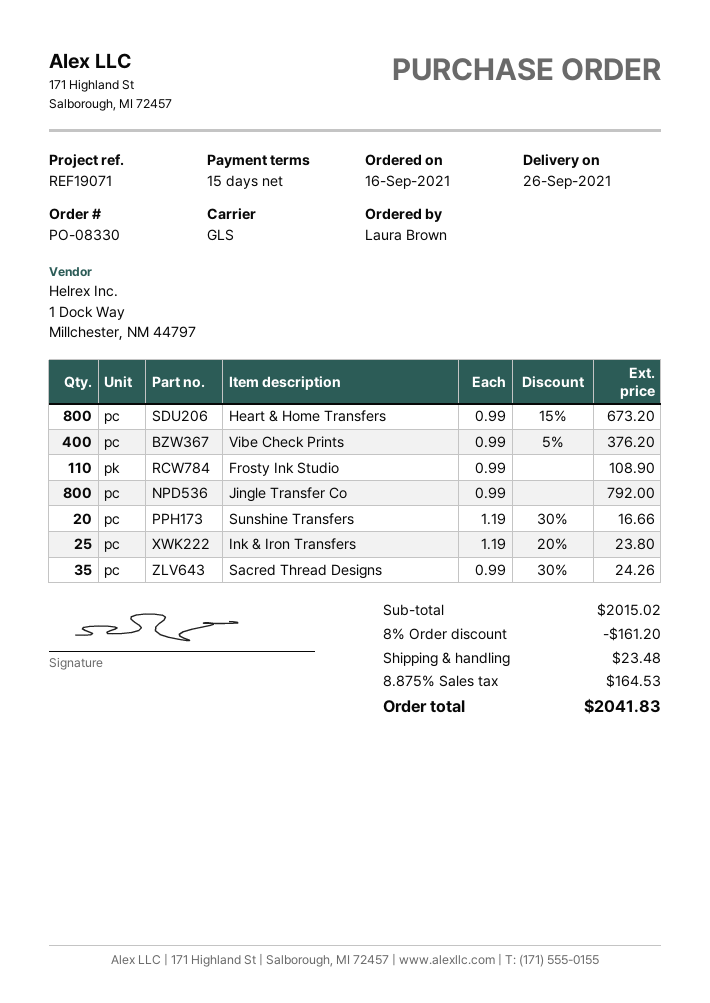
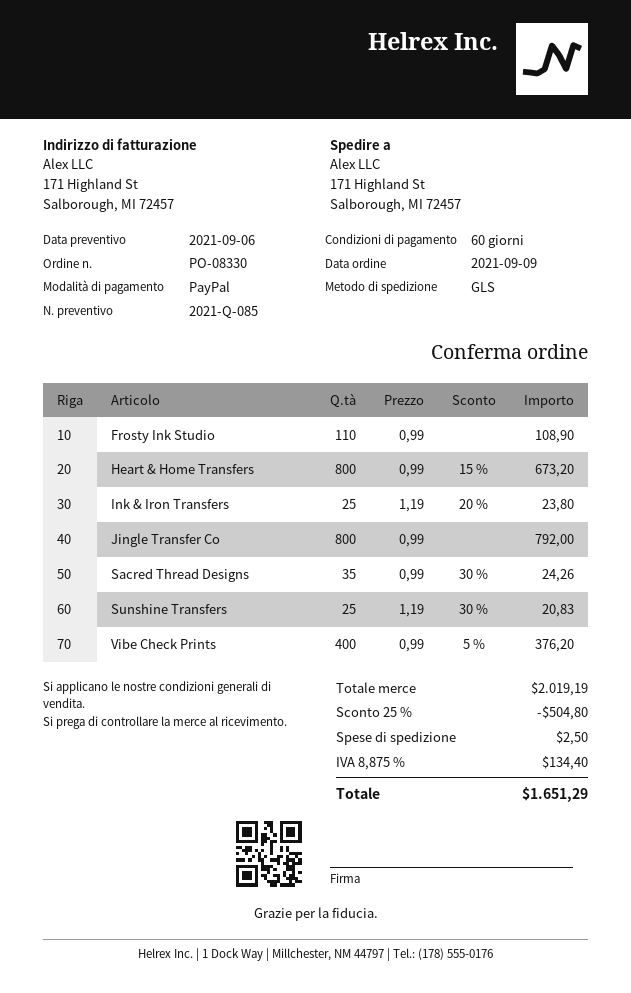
order date: 2021-09-16 -> 2021-09-09
payment terms: 15 days -> 60 days
Sunshine Transfers: 20 x 1.19 - 30% = 16.66 -> 25 x 1.19 - 30% = 20.83
subtotal: 2015.02 -> 2019.19
discount: 8% = 161.20 -> 25% = 504.80
shipping: 23.48 -> 2.50
tax: 8.875% = 164.53 -> 8.875% = 134.40
total: 2041.83 -> 1651.29

